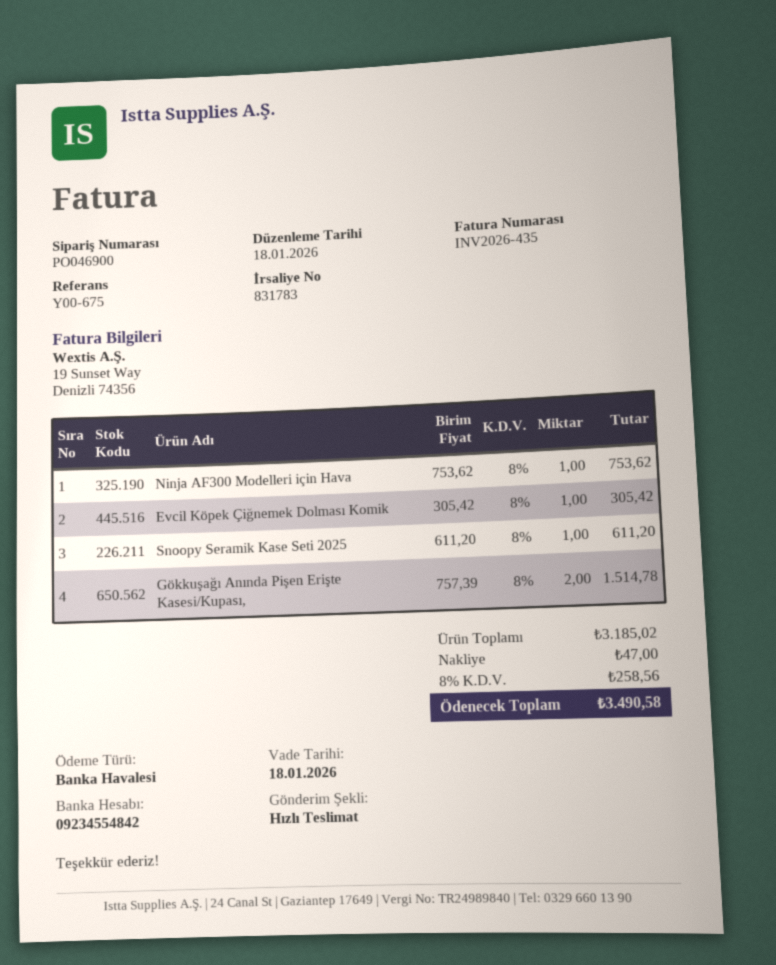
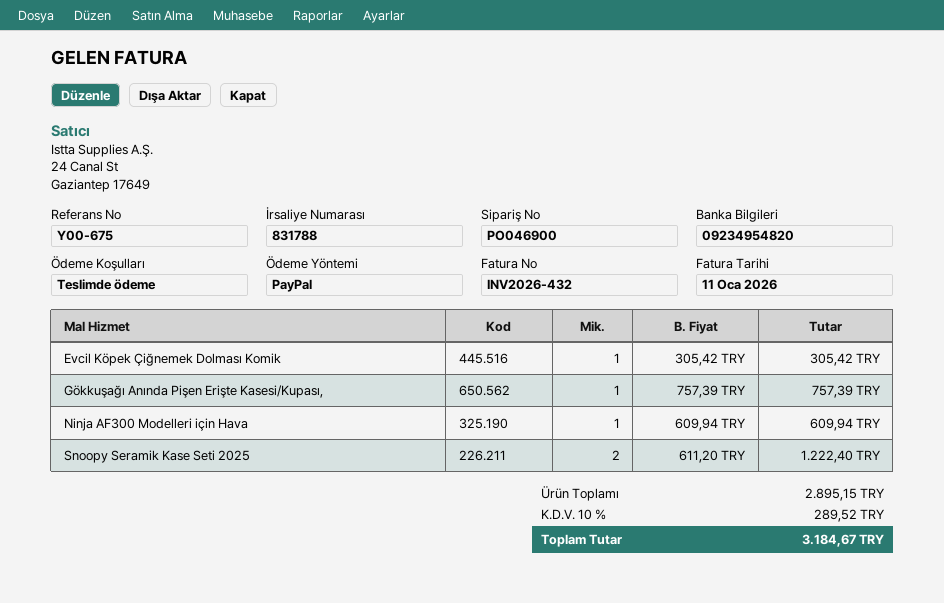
delivery note number: 831783 -> 831788
invoice number: INV2026-435 -> INV2026-432
invoice date: 2026-01-18 -> 2026-01-11
payment method: bank transfer -> PayPal
bank account: 09234554842 -> 09234954820
Ninja AF300 Modelleri için Hava: 1 x 753.62 = 753.62 -> 1 x 609.94 = 609.94
Snoopy Seramik Kase Seti 2025: 1 x 611.20 = 611.20 -> 2 x 611.20 = 1222.40
Gökkuşağı Anında Pişen Erişte Kasesi/Kupası,: 2 x 757.39 = 1514.78 -> 1 x 757.39 = 757.39
subtotal: 3185.02 -> 2895.15
shipping: 47.00 -> none
tax: 8% = 258.56 -> 10% = 289.52
total: 3490.58 -> 3184.67

